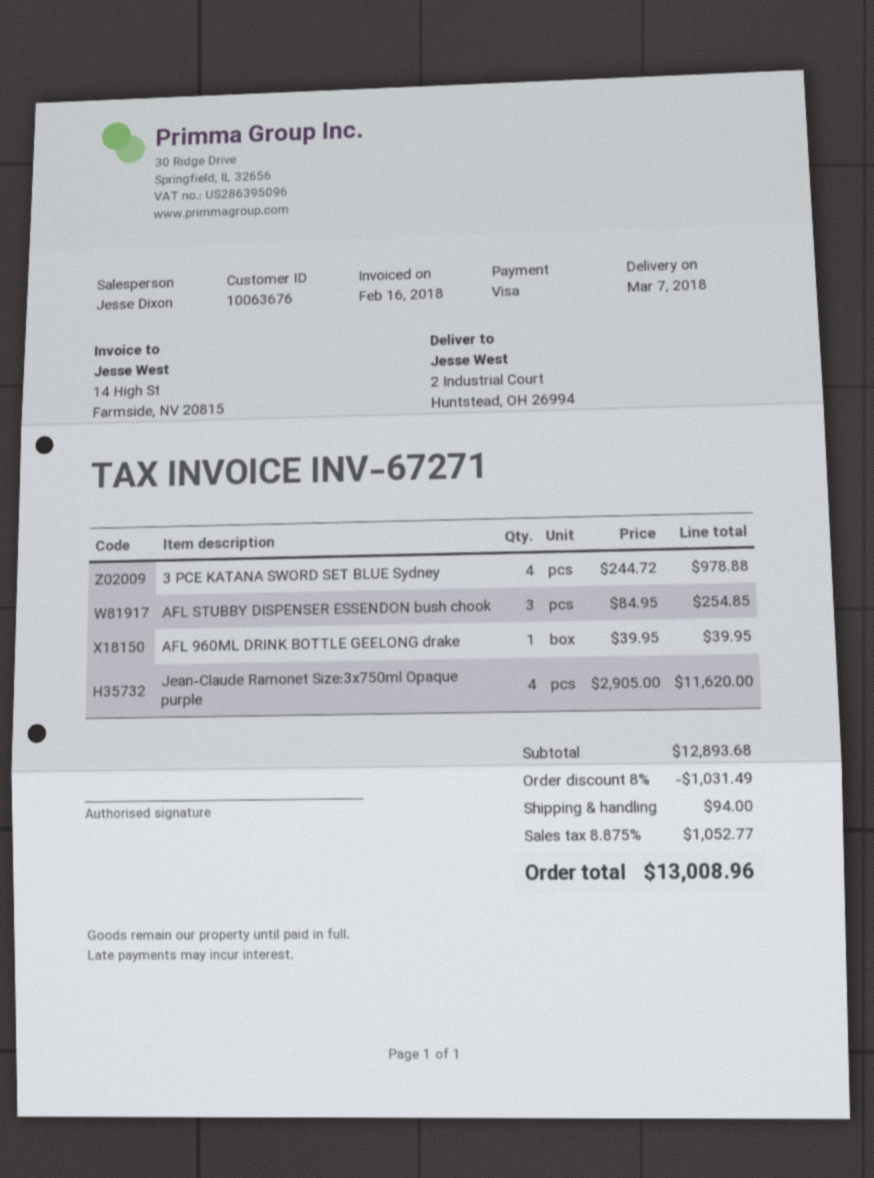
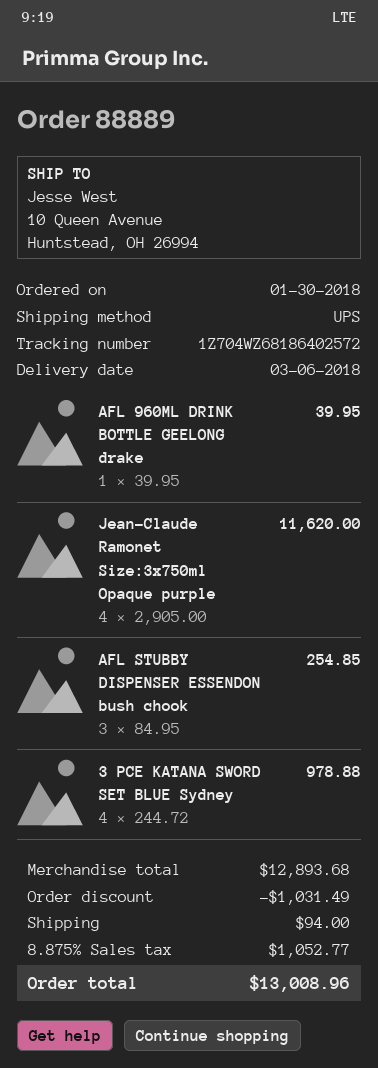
delivery date: 2018-03-07 -> 2018-03-06
ship to: 2 Industrial Court, Huntstead, OH 26994 -> 10 Queen Avenue, Huntstead, OH 26994

